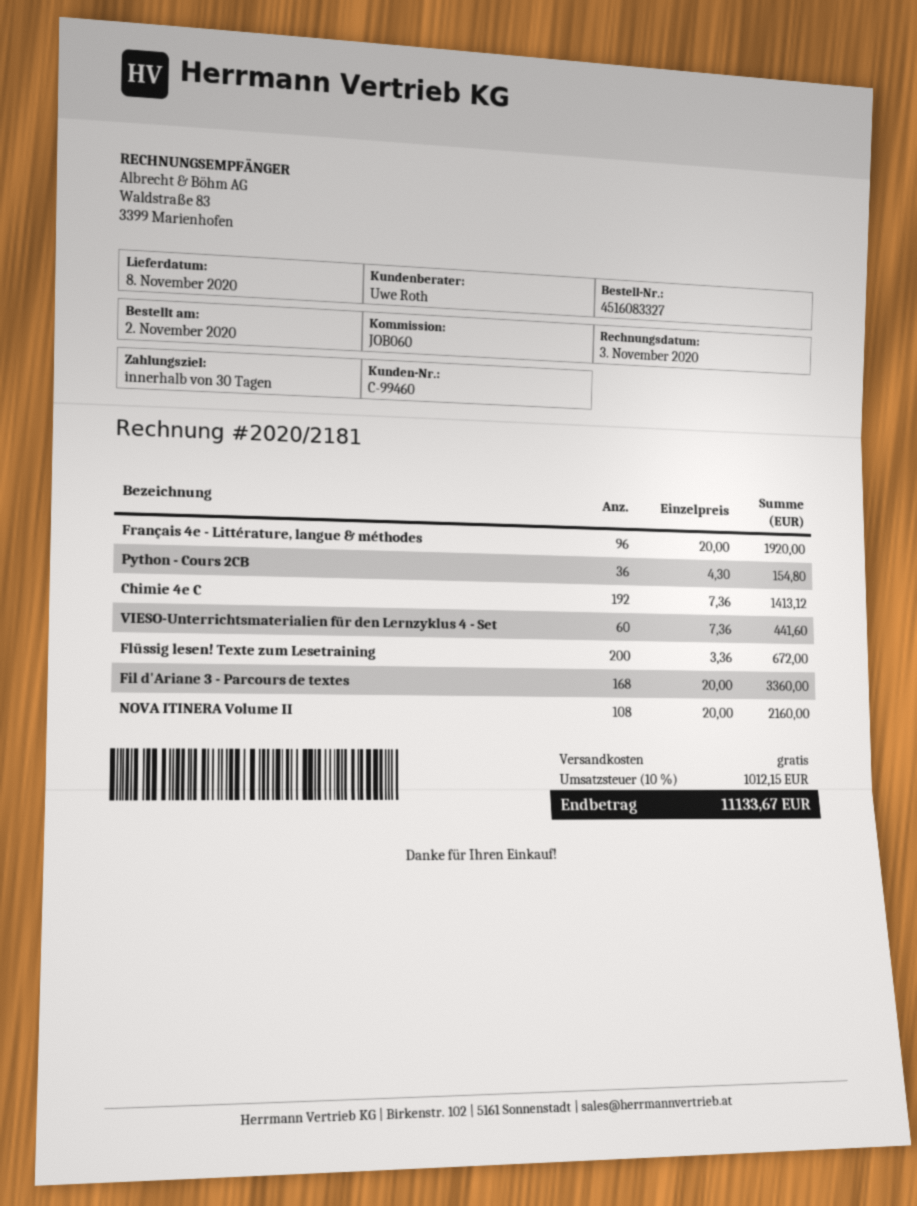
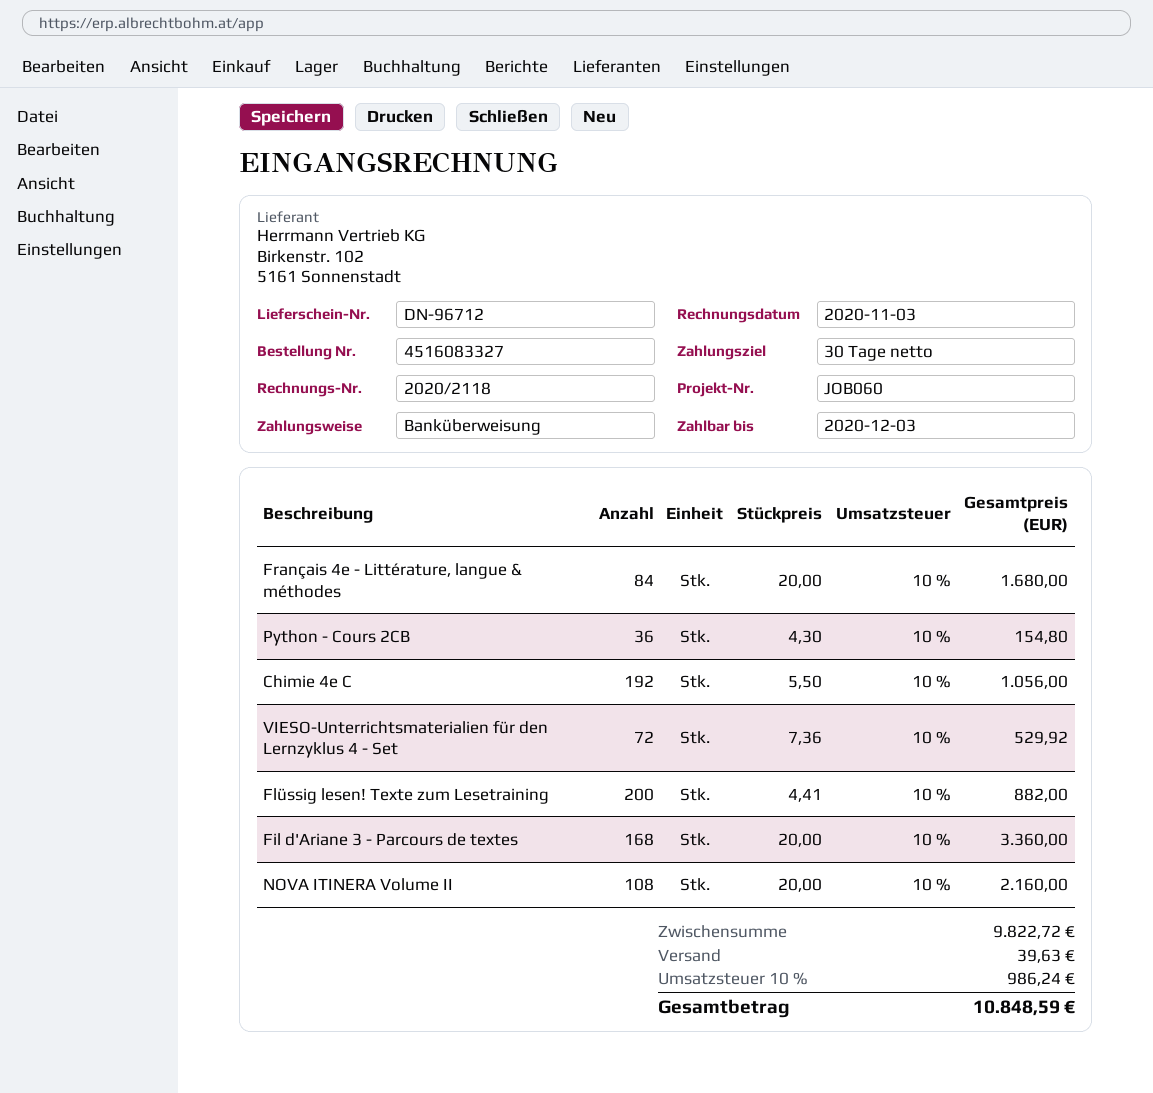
invoice number: 2020/2181 -> 2020/2118
Français 4e - Littérature, langue & méthodes: 96 x 20.00 = 1920.00 -> 84 x 20.00 = 1680.00
Chimie 4e C: 192 x 7.36 = 1413.12 -> 192 x 5.50 = 1056.00
VIESO-Unterrichtsmaterialien für den Lernzyklus 4 - Set: 60 x 7.36 = 441.60 -> 72 x 7.36 = 529.92
Flüssig lesen! Texte zum Lesetraining: 200 x 3.36 = 672.00 -> 200 x 4.41 = 882.00
shipping: 0.00 -> 39.63
tax: 10% = 1012.15 -> 10% = 986.24
total: 11133.67 -> 10848.59

